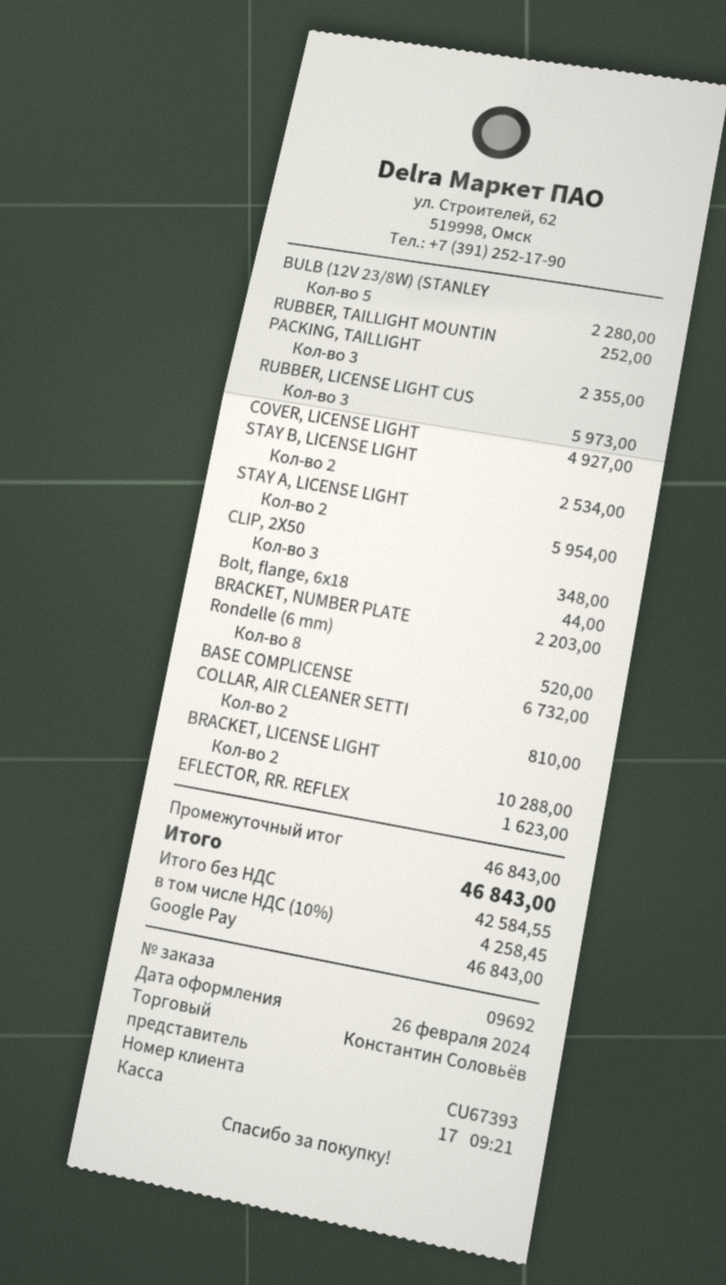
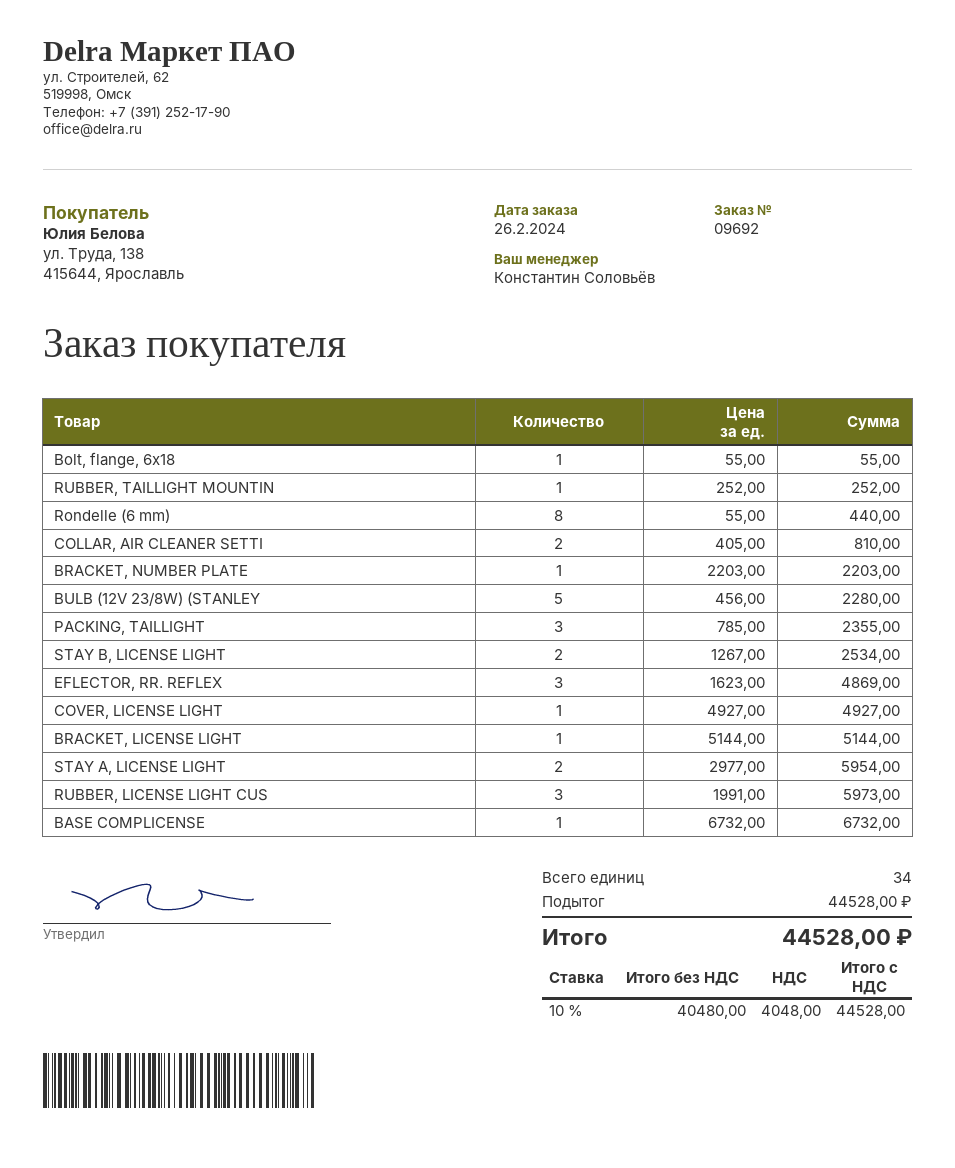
CLIP, 2X50: 3 for 348.00 -> none
Bolt, flange, 6x18: 1 for 44.00 -> 1 for 55.00
Rondelle (6 mm): 8 for 520.00 -> 8 for 440.00
BRACKET, LICENSE LIGHT: 2 for 10288.00 -> 1 for 5144.00
EFLECTOR, RR. REFLEX: 1 for 1623.00 -> 3 for 4869.00
subtotal: 46843.00 -> 44528.00
net: 42584.55 -> 40480.00
tax: 10% = 4258.45 -> 10% = 4048.00
total: 46843.00 -> 44528.00

